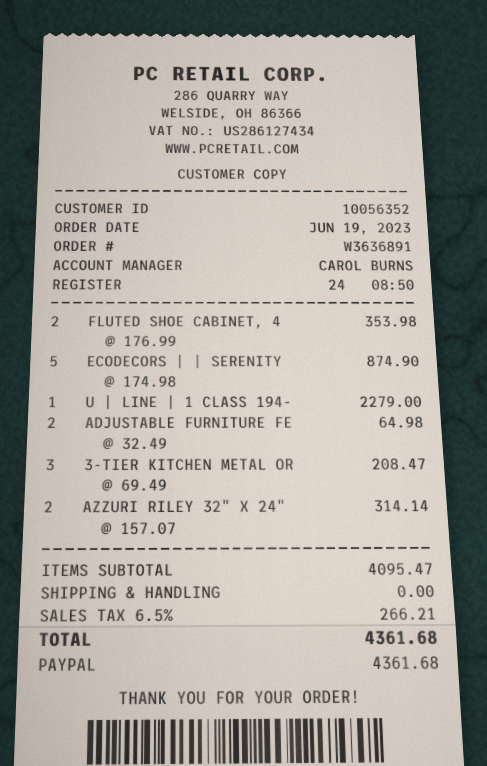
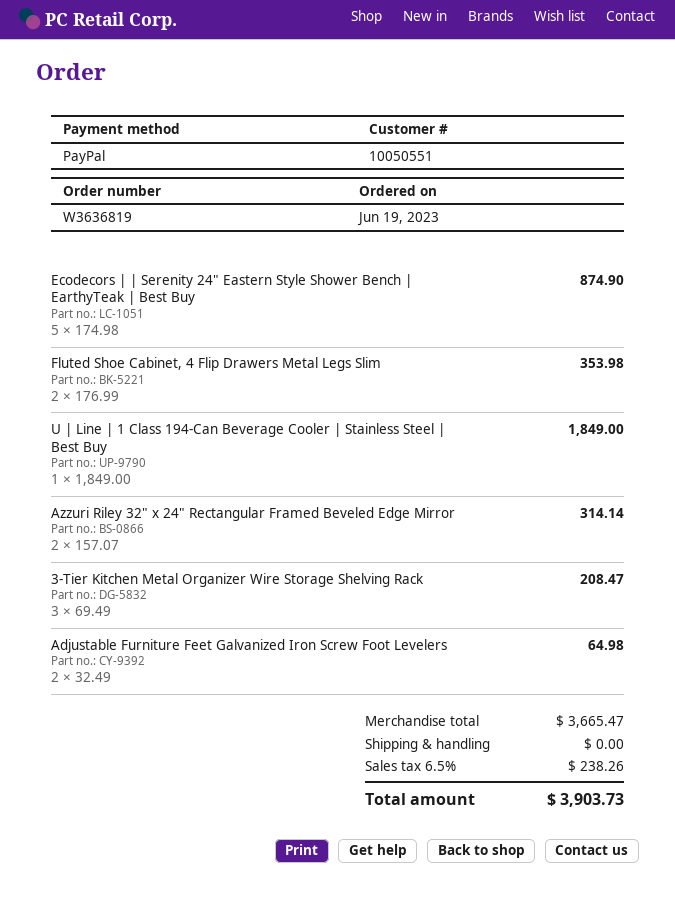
order number: W3636891 -> W3636819
customer number: 10056352 -> 10050551
U | LINE | 1 CLASS 194-: 1 x 2279.00 = 2279.00 -> 1 x 1849.00 = 1849.00
subtotal: 4095.47 -> 3665.47
tax: 6.5% = 266.21 -> 6.5% = 238.26
total: 4361.68 -> 3903.73

